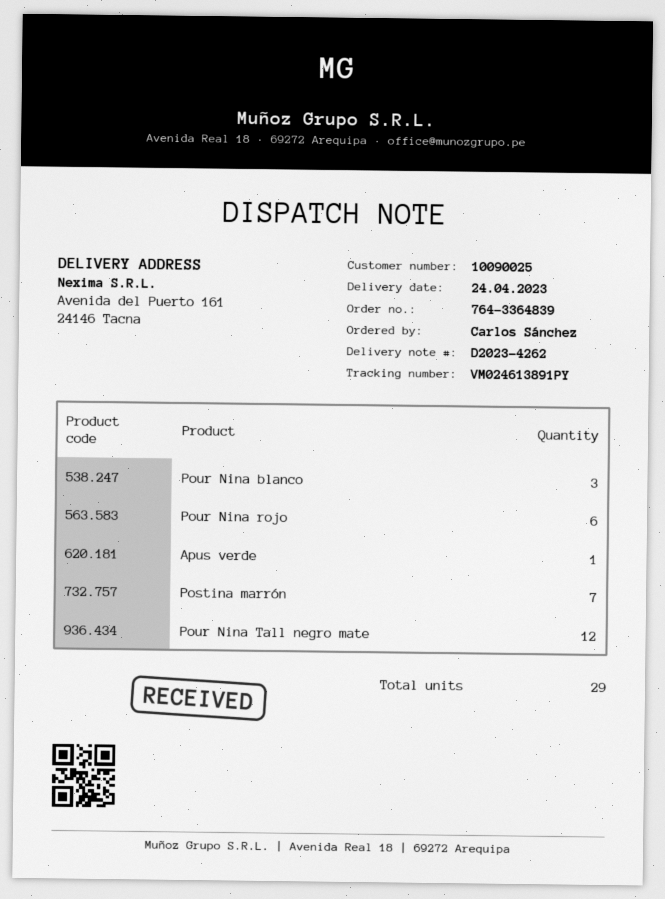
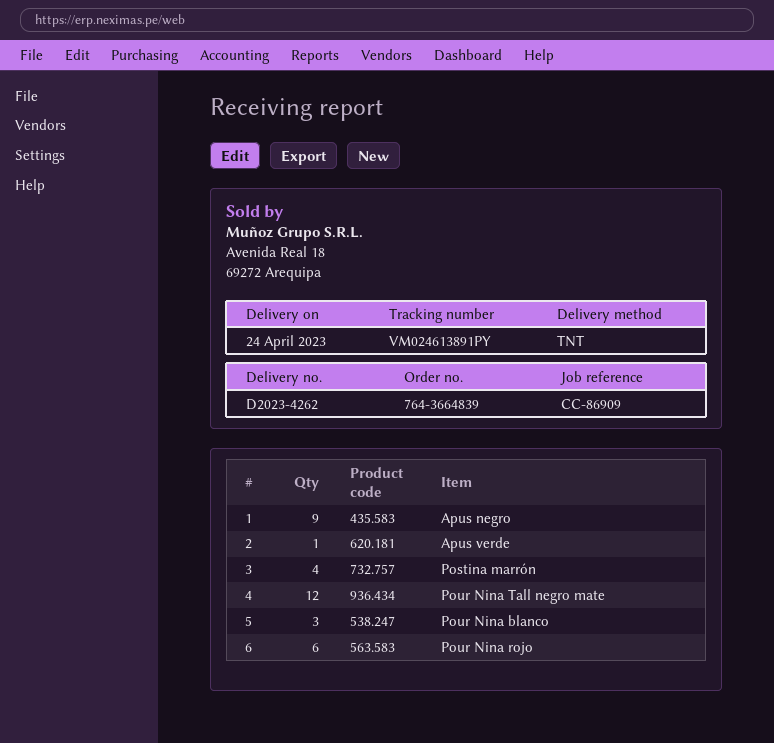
order number: 764-3364839 -> 764-3664839
Postina marrón: 7 -> 4
Apus negro: none -> 9

